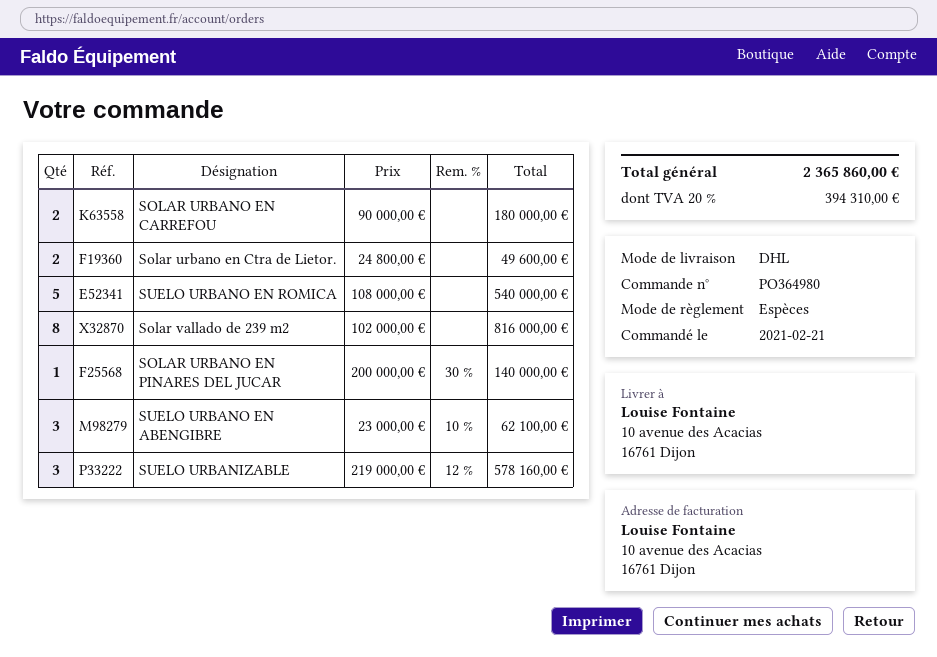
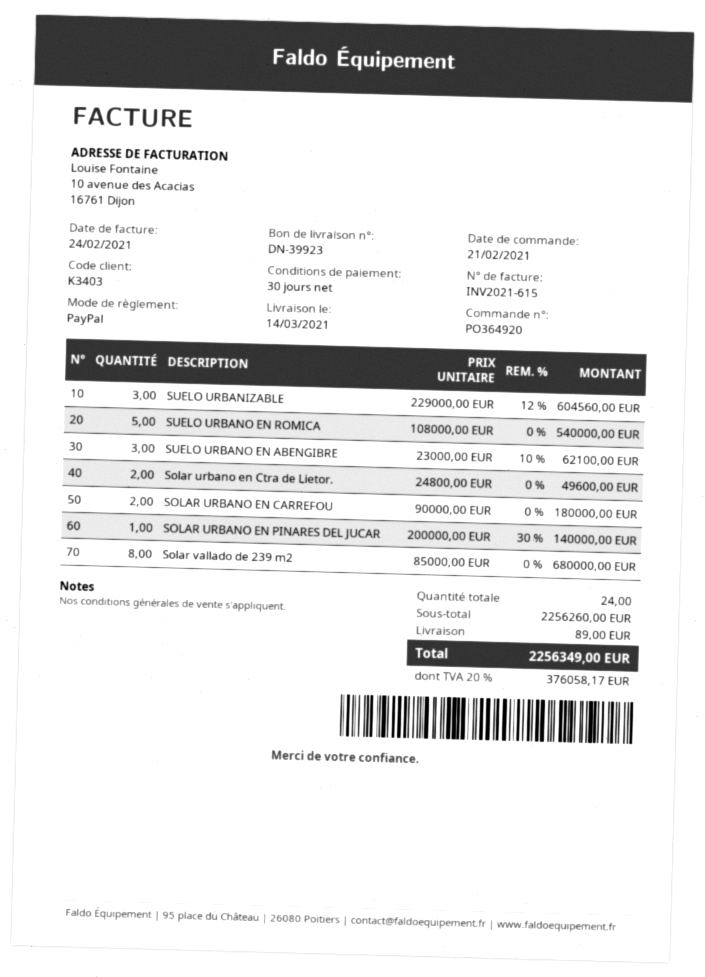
order number: PO364980 -> PO364920
payment method: cash -> PayPal
Solar vallado de 239 m2: 8 x 102000.00 = 816000.00 -> 8 x 85000.00 = 680000.00
SUELO URBANIZABLE: 3 x 219000.00 - 12% = 578160.00 -> 3 x 229000.00 - 12% = 604560.00
shipping: none -> 89.00
tax: 20% = 394310.00 -> 20% = 376058.17
total: 2365860.00 -> 2256349.00

